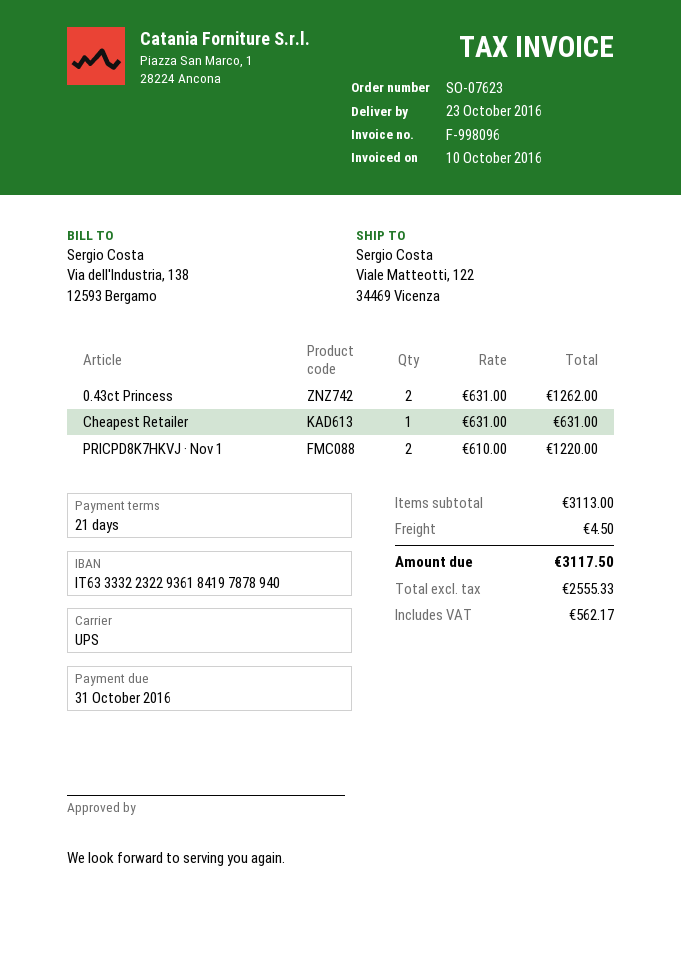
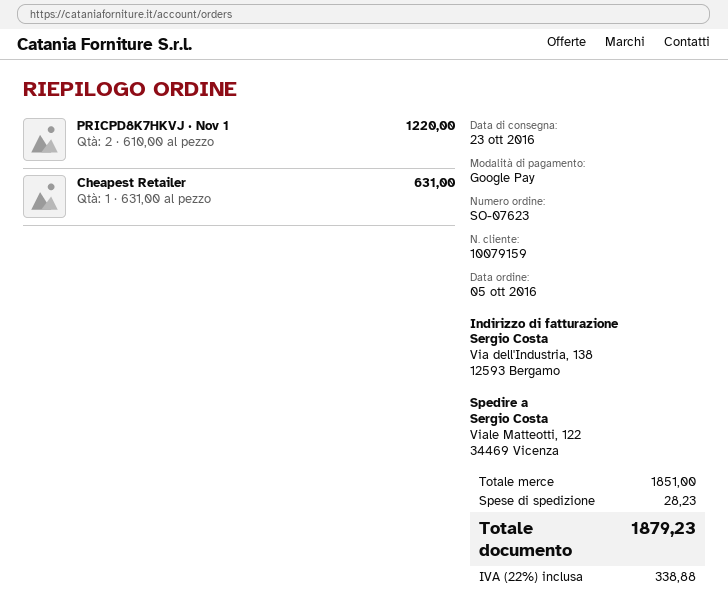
0.43ct Princess: 2 x 631.00 = 1262.00 -> none
subtotal: 3113.00 -> 1851.00
shipping: 4.50 -> 28.23
tax: 562.17 -> 338.88
total: 3117.50 -> 1879.23

